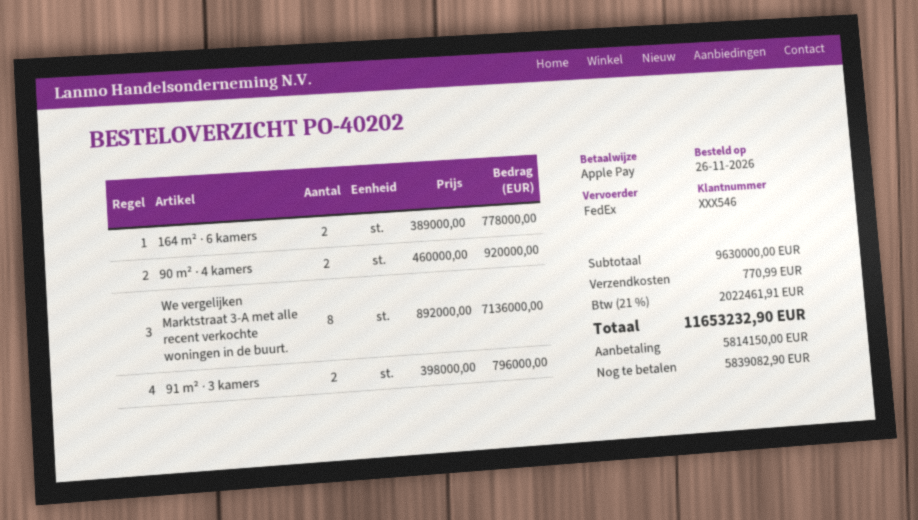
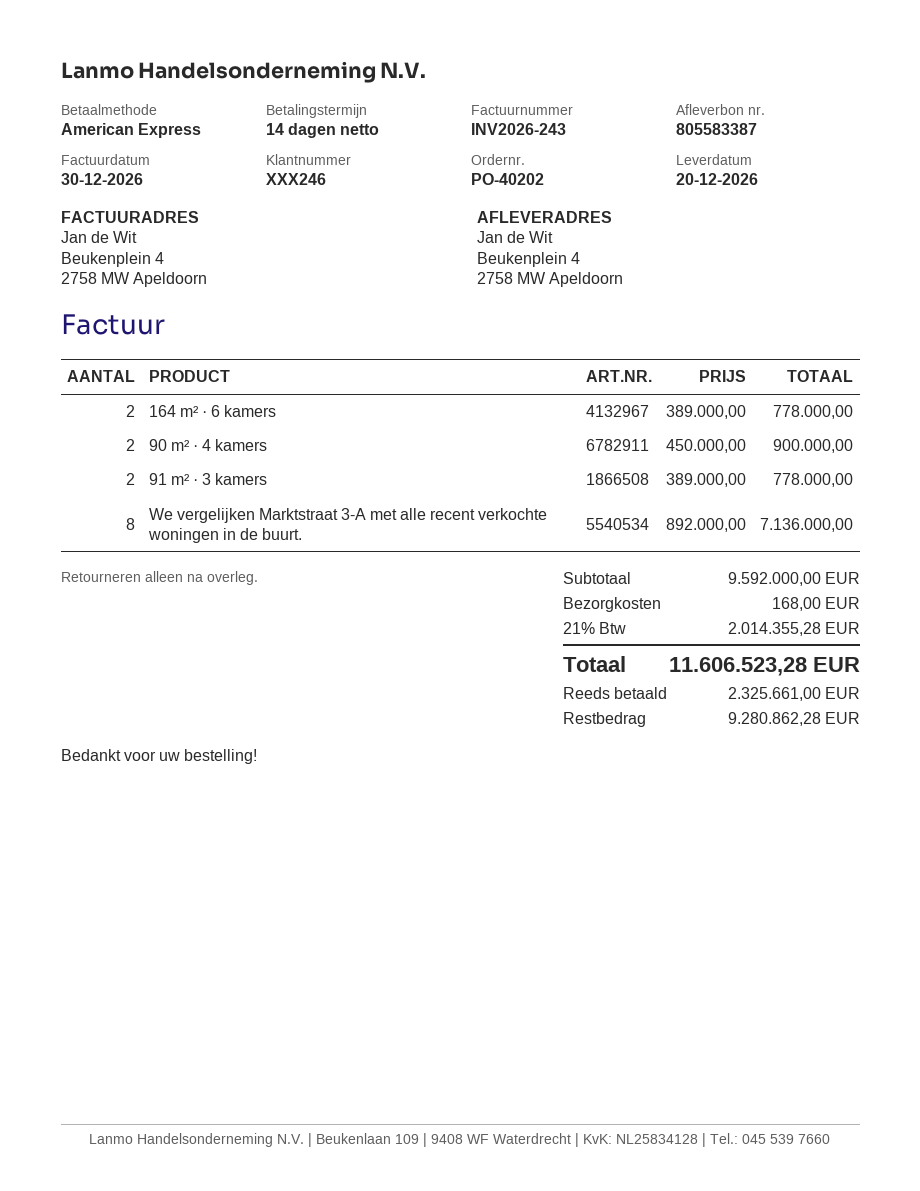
customer number: XXX546 -> XXX246
payment method: Apple Pay -> American Express
90 m² · 4 kamers: 2 x 460000.00 = 920000.00 -> 2 x 450000.00 = 900000.00
91 m² · 3 kamers: 2 x 398000.00 = 796000.00 -> 2 x 389000.00 = 778000.00
subtotal: 9630000.00 -> 9592000.00
shipping: 770.99 -> 168.00
tax: 21% = 2022461.91 -> 21% = 2014355.28
total: 11653232.90 -> 11606523.28
deposit: 5814150.00 -> 2325661.00
balance: 5839082.90 -> 9280862.28

